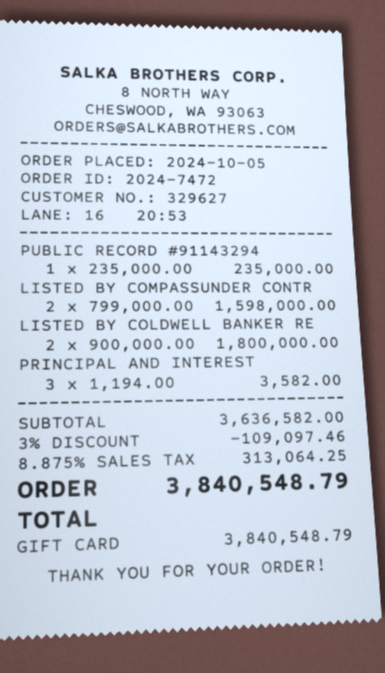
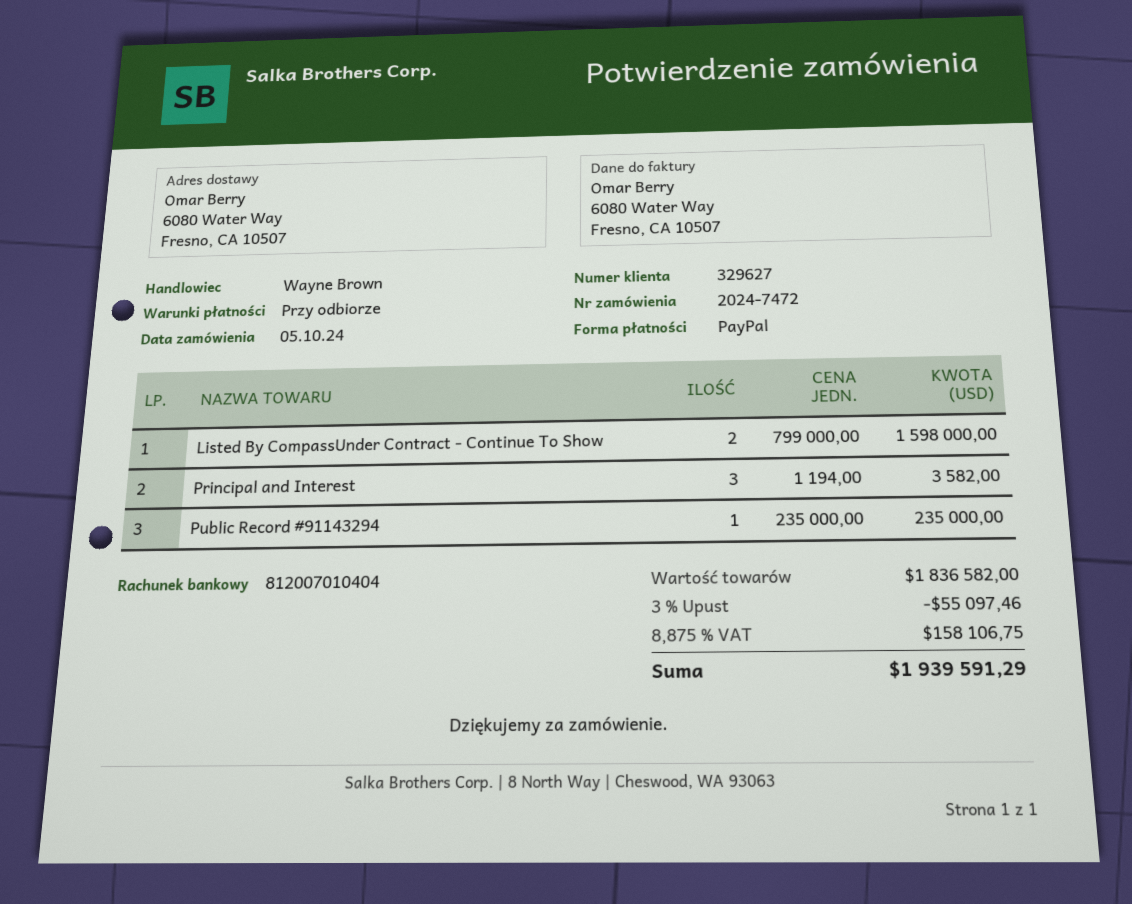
payment method: gift card -> PayPal
LISTED BY COLDWELL BANKER RE: 2 x 900000.00 = 1800000.00 -> none
subtotal: 3636582.00 -> 1836582.00
discount: 3% = 109097.46 -> 3% = 55097.46
tax: 8.875% = 313064.25 -> 8.875% = 158106.75
total: 3840548.79 -> 1939591.29

